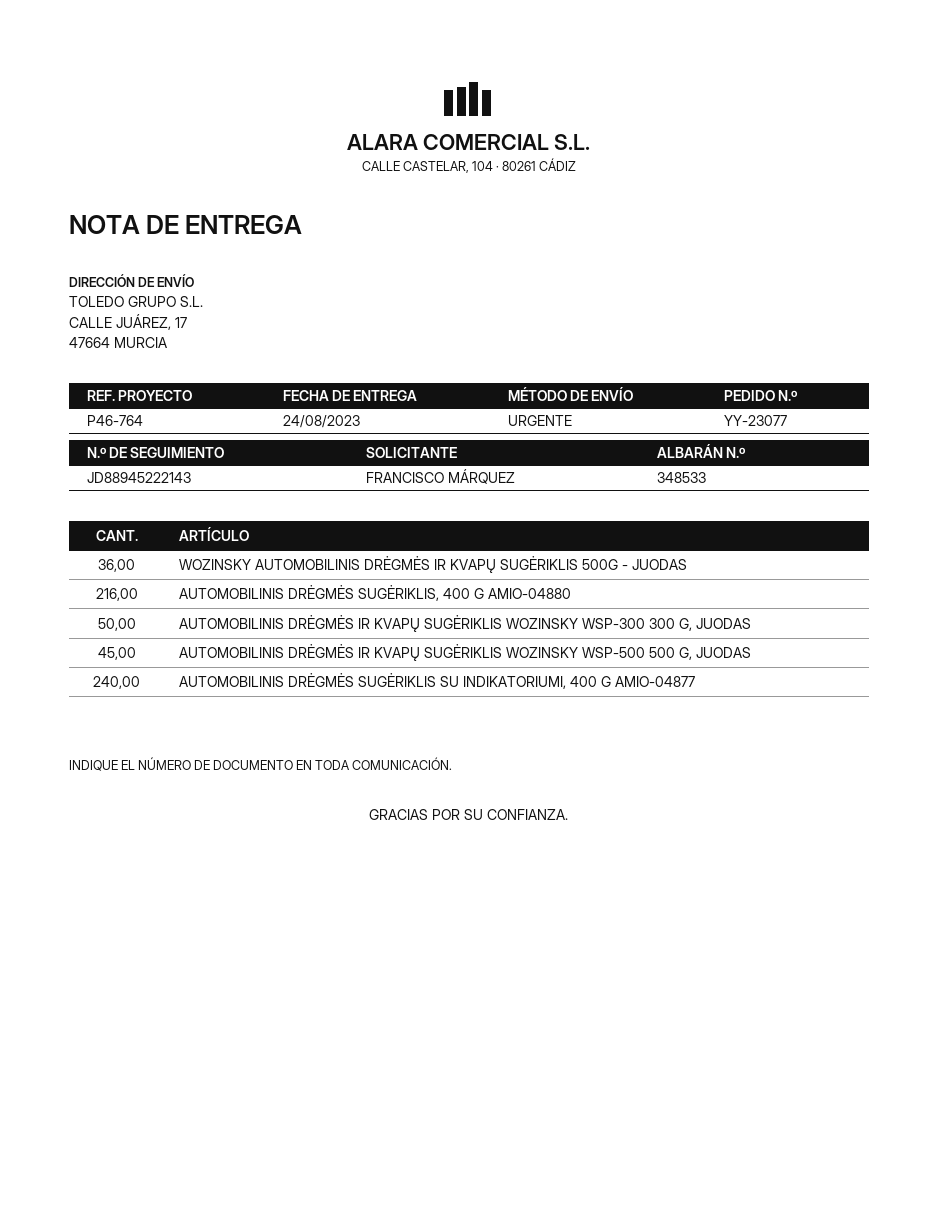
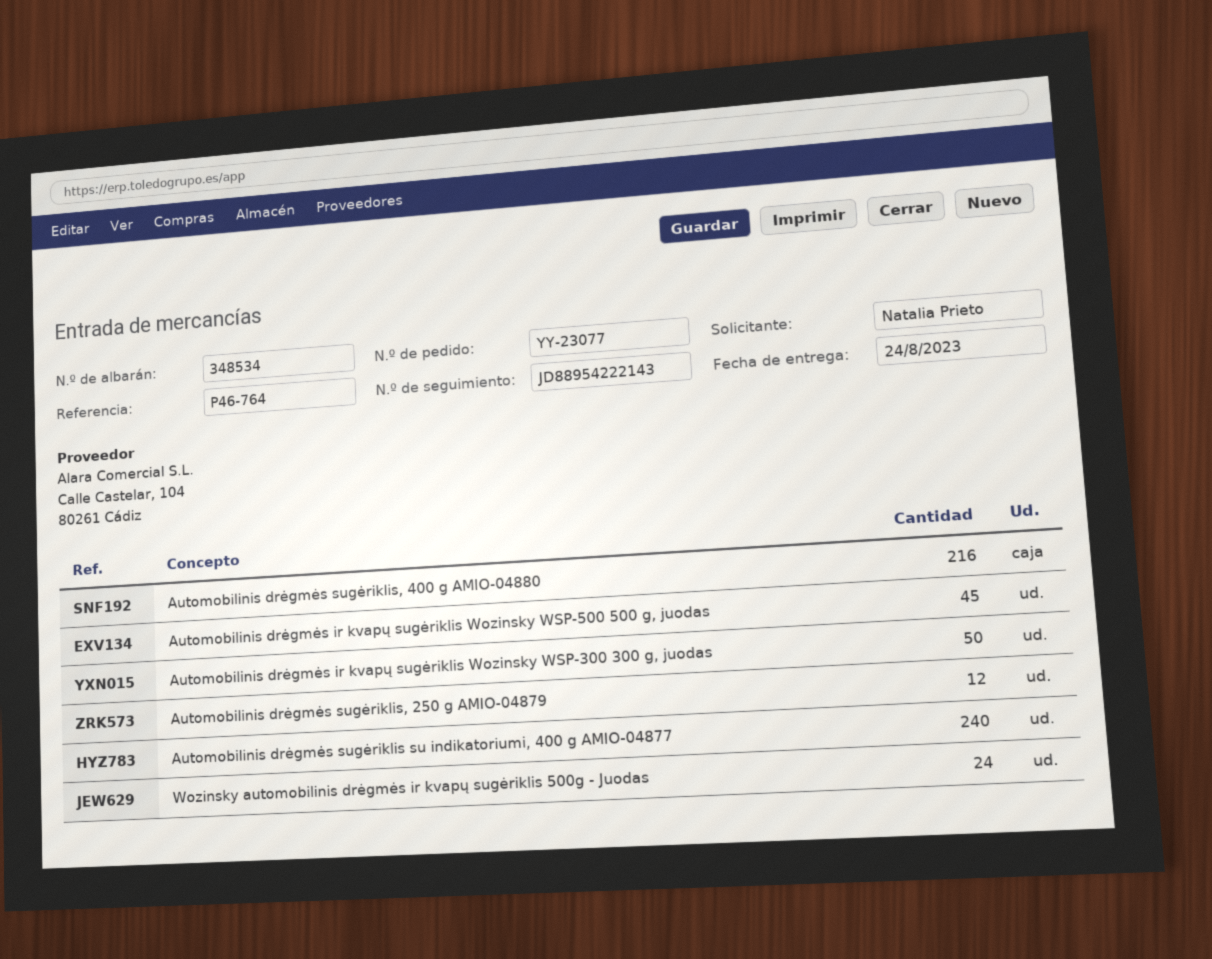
delivery note number: 348533 -> 348534
ordered by: FRANCISCO MÁRQUEZ -> Natalia Prieto
tracking number: JD88945222143 -> JD88954222143
WOZINSKY AUTOMOBILINIS DRĖGMĖS IR KVAPŲ SUGĖRIKLIS 500G - JUODAS: 36 -> 24
Automobilinis drėgmės sugėriklis, 250 g AMIO-04879: none -> 12

